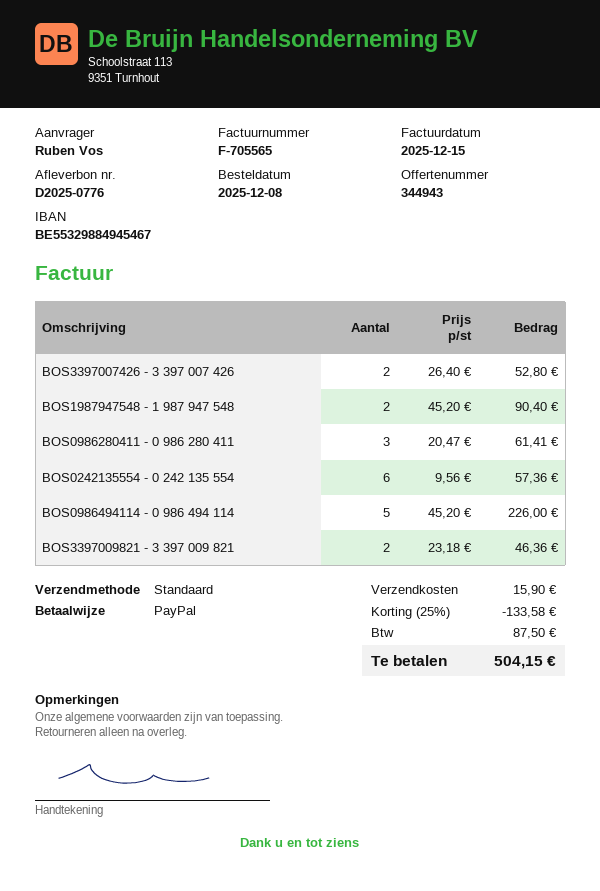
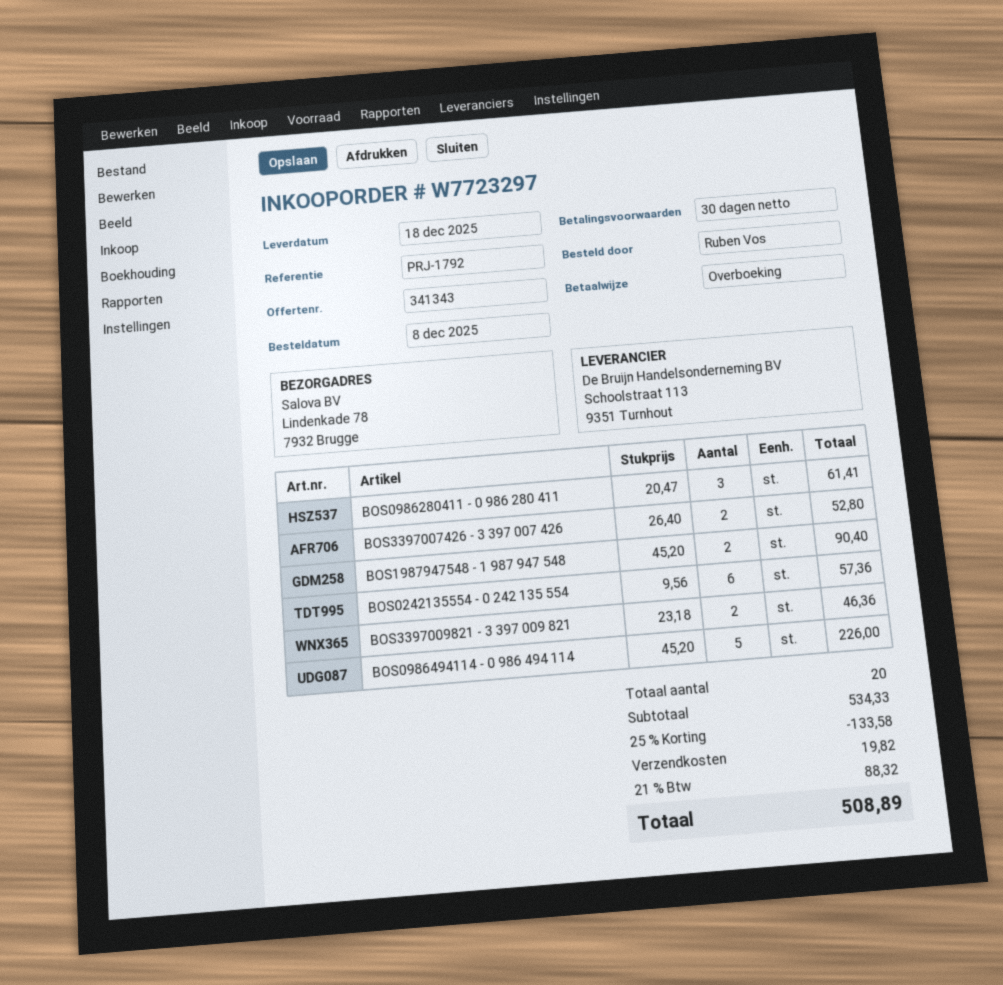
quote number: 344943 -> 341343
payment method: PayPal -> bank transfer
shipping: 15.90 -> 19.82
tax: 87.50 -> 88.32
total: 504.15 -> 508.89

